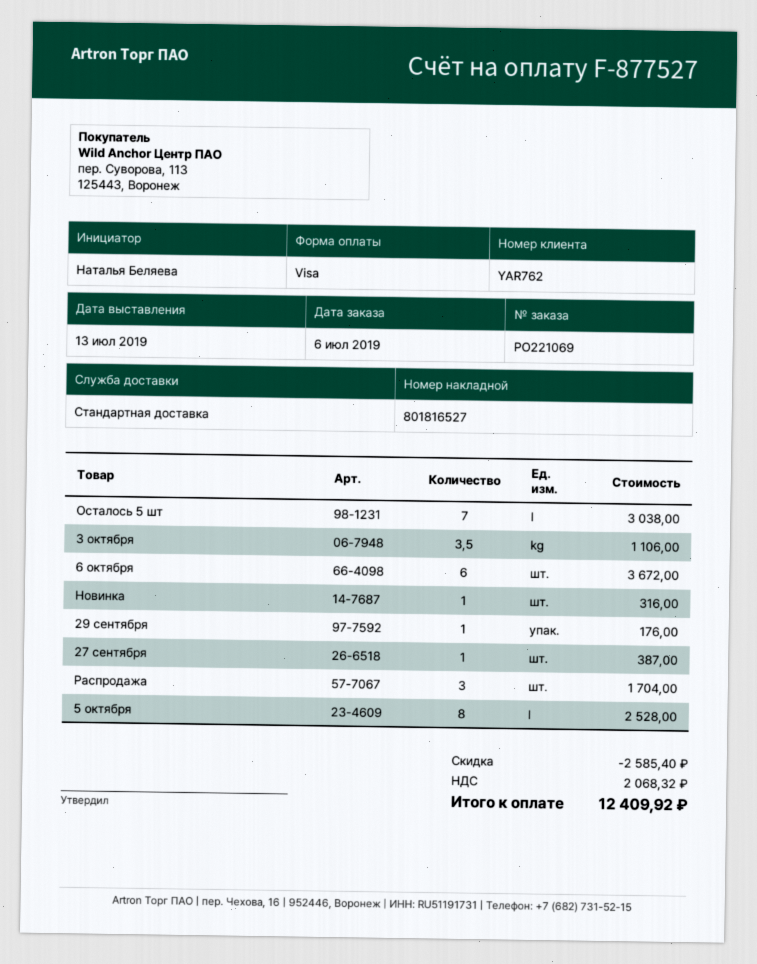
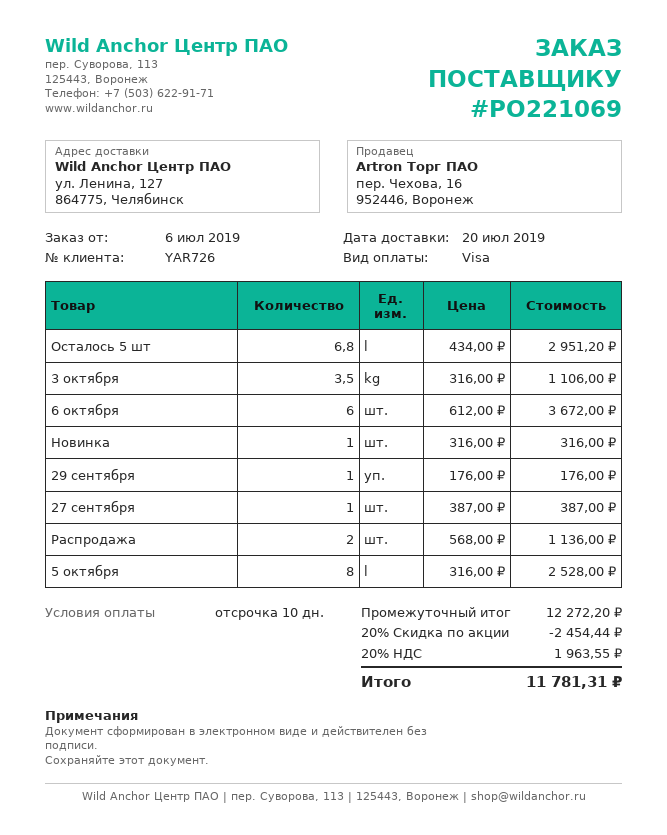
customer number: YAR762 -> YAR726
Осталось 5 шт: 7 for 3038.00 -> 6.8 for 2951.20
Распродажа: 3 for 1704.00 -> 2 for 1136.00
discount: 2585.40 -> 2454.44
tax: 2068.32 -> 1963.55
total: 12409.92 -> 11781.31

